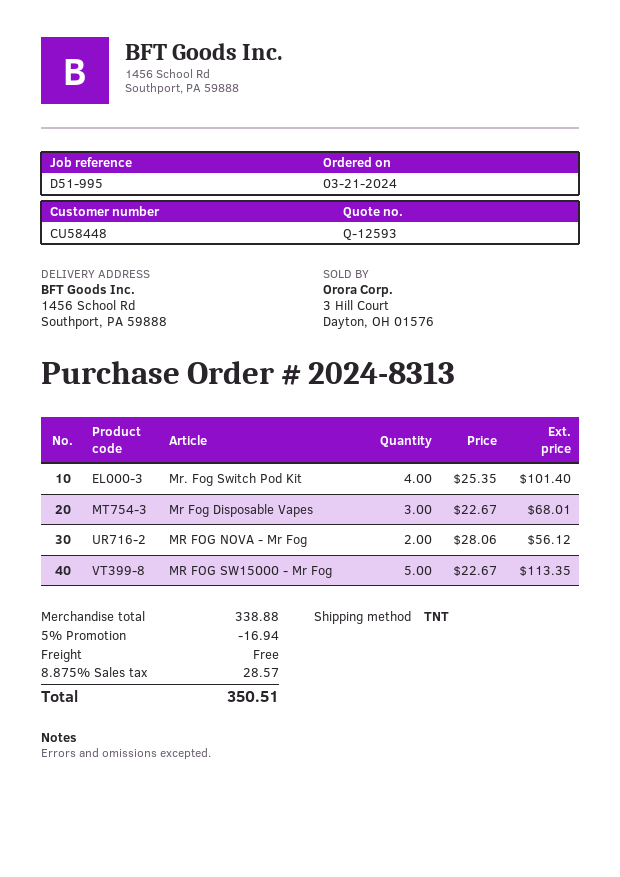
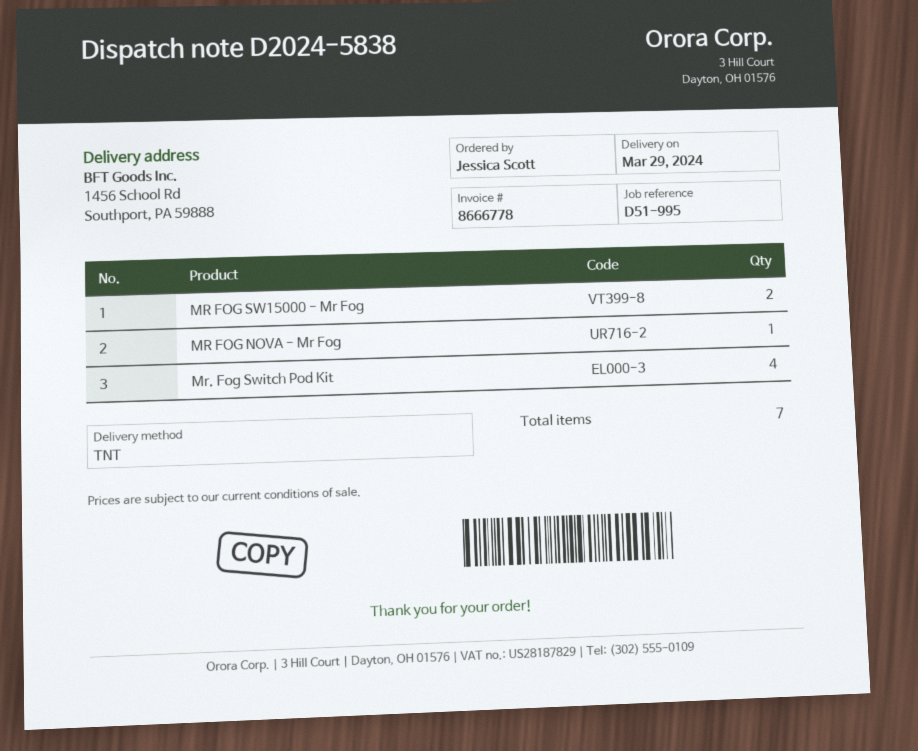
Mr Fog Disposable Vapes: 3 -> none
MR FOG NOVA - Mr Fog: 2 -> 1
MR FOG SW15000 - Mr Fog: 5 -> 2

